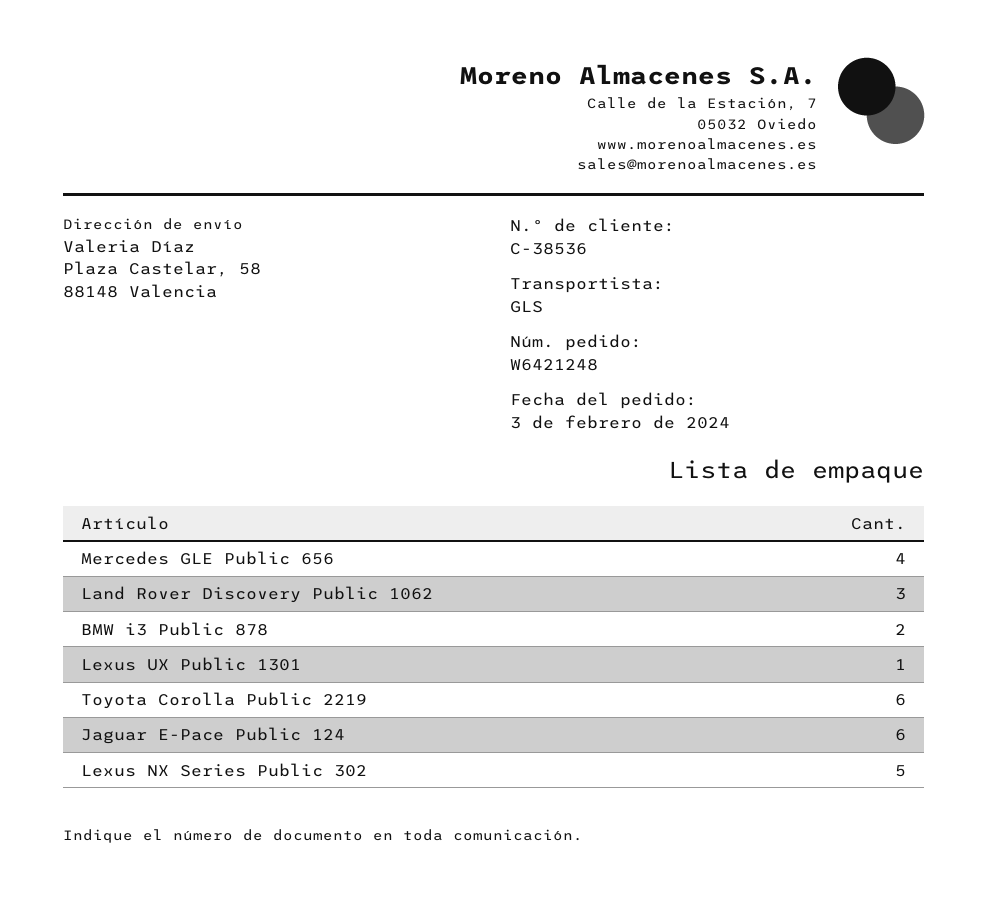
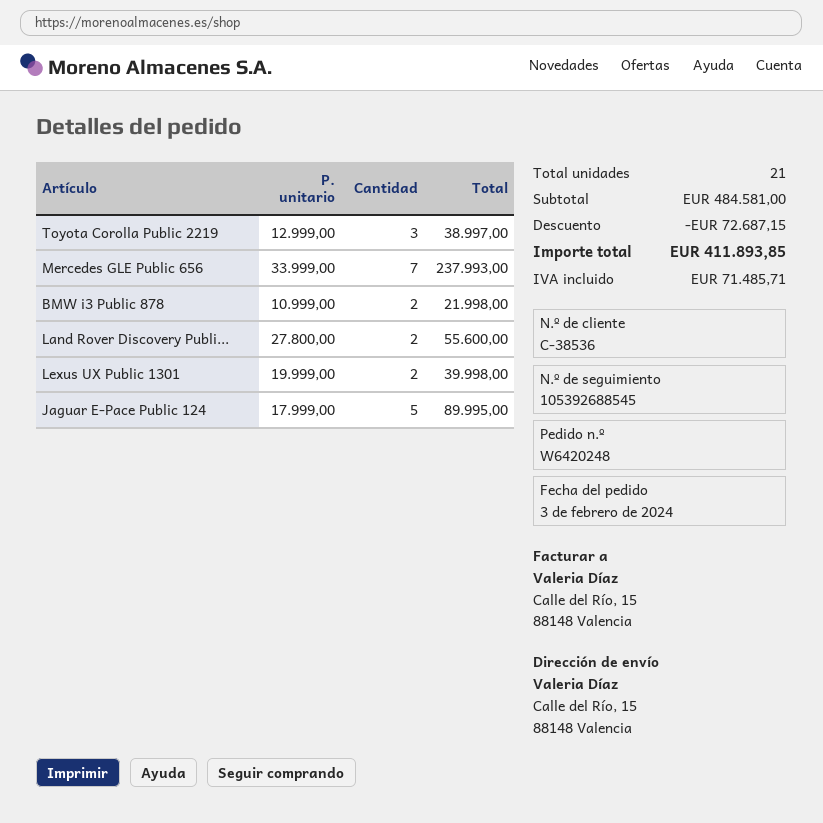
order number: W6421248 -> W6420248
ship to: Plaza Castelar, 58, 88148 Valencia -> Calle del Río, 15, 88148 Valencia
Mercedes GLE Public 656: 4 -> 7
Land Rover Discovery Public 1062: 3 -> 2
Lexus UX Public 1301: 1 -> 2
Toyota Corolla Public 2219: 6 -> 3
Jaguar E-Pace Public 124: 6 -> 5
Lexus NX Series Public 302: 5 -> none

